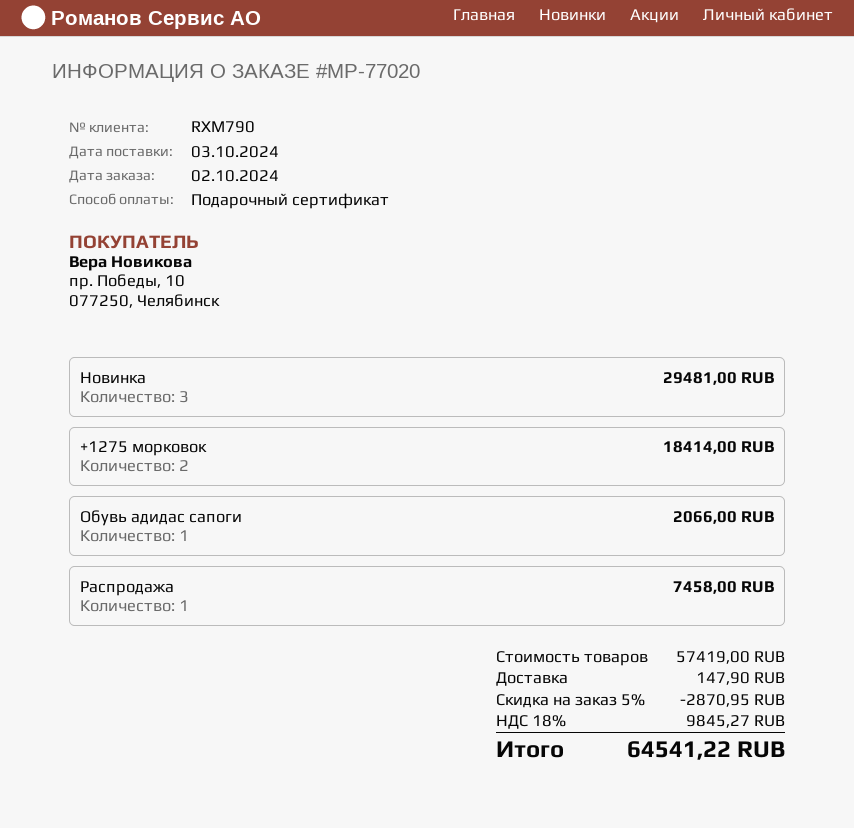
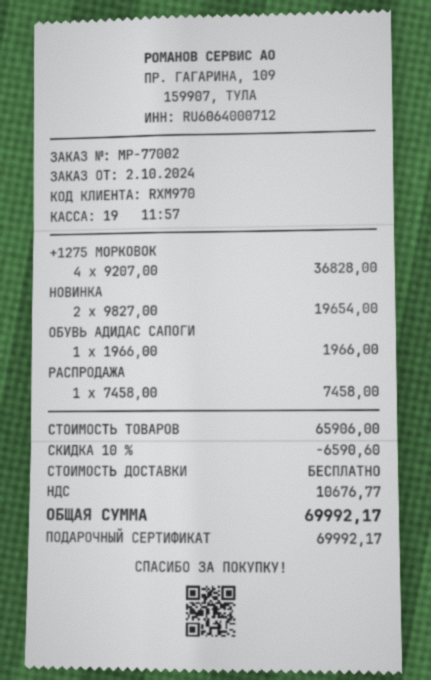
order number: MP-77020 -> MP-77002
customer number: RXM790 -> RXM970
Новинка: 3 for 29481.00 -> 2 for 19654.00
+1275 морковок: 2 for 18414.00 -> 4 for 36828.00
Обувь адидас сапоги: 1 for 2066.00 -> 1 for 1966.00
subtotal: 57419.00 -> 65906.00
discount: 5% = 2870.95 -> 10% = 6590.60
shipping: 147.90 -> 0.00
tax: 9845.27 -> 10676.77
total: 64541.22 -> 69992.17

